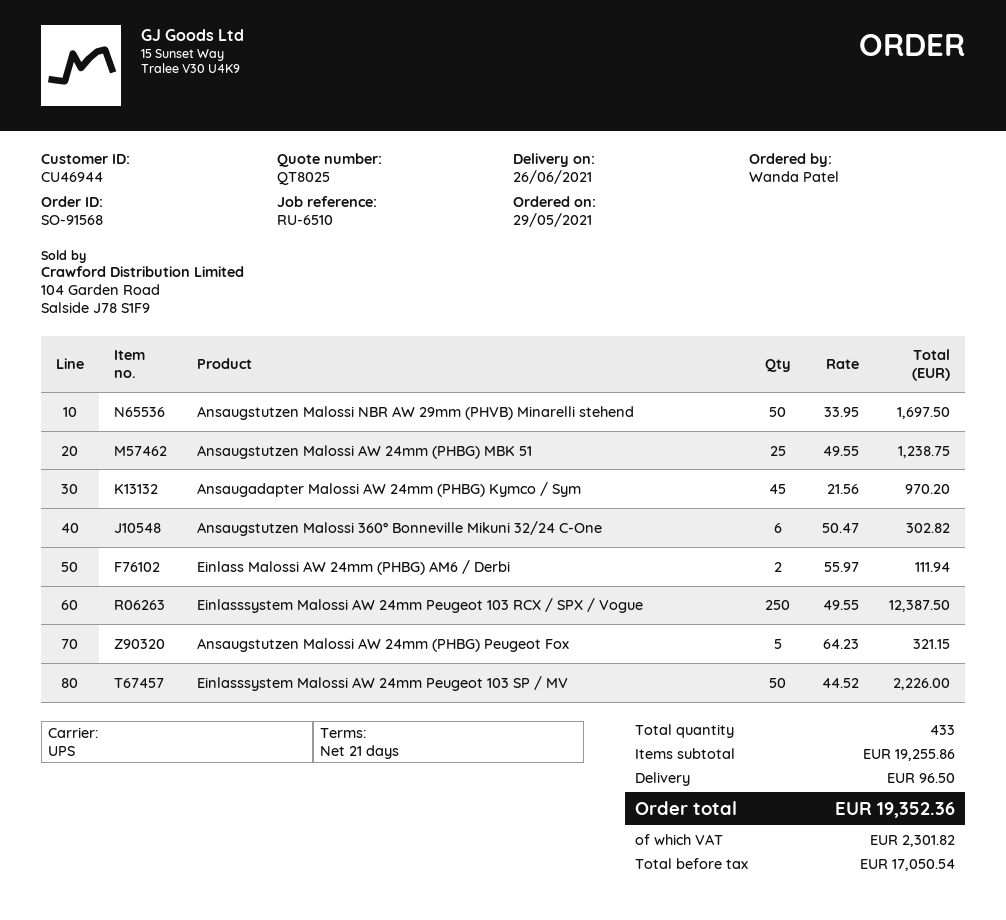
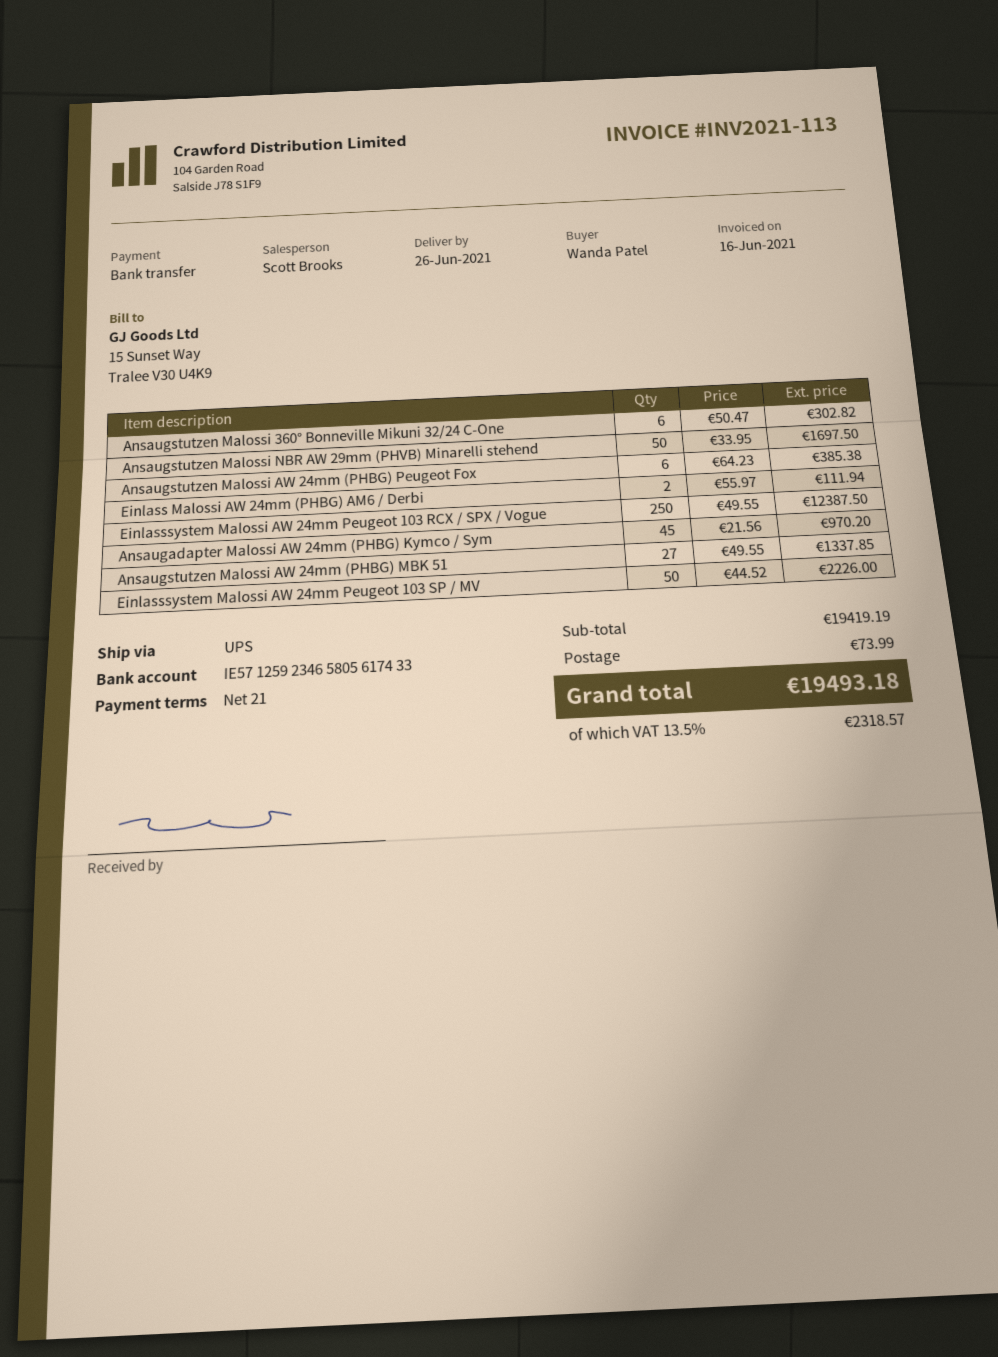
Ansaugstutzen Malossi AW 24mm (PHBG) MBK 51: 25 x 49.55 = 1238.75 -> 27 x 49.55 = 1337.85
Ansaugstutzen Malossi AW 24mm (PHBG) Peugeot Fox: 5 x 64.23 = 321.15 -> 6 x 64.23 = 385.38
subtotal: 19255.86 -> 19419.19
shipping: 96.50 -> 73.99
tax: 2301.82 -> 2318.57
total: 19352.36 -> 19493.18

